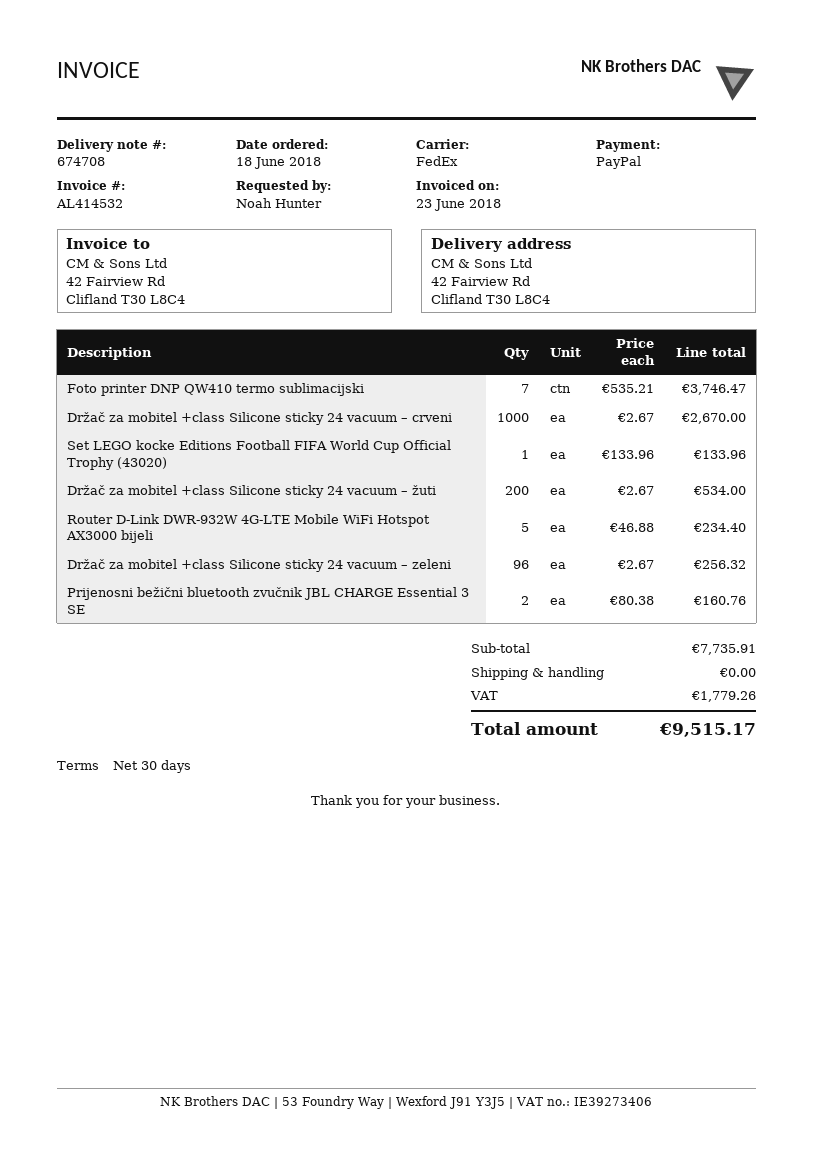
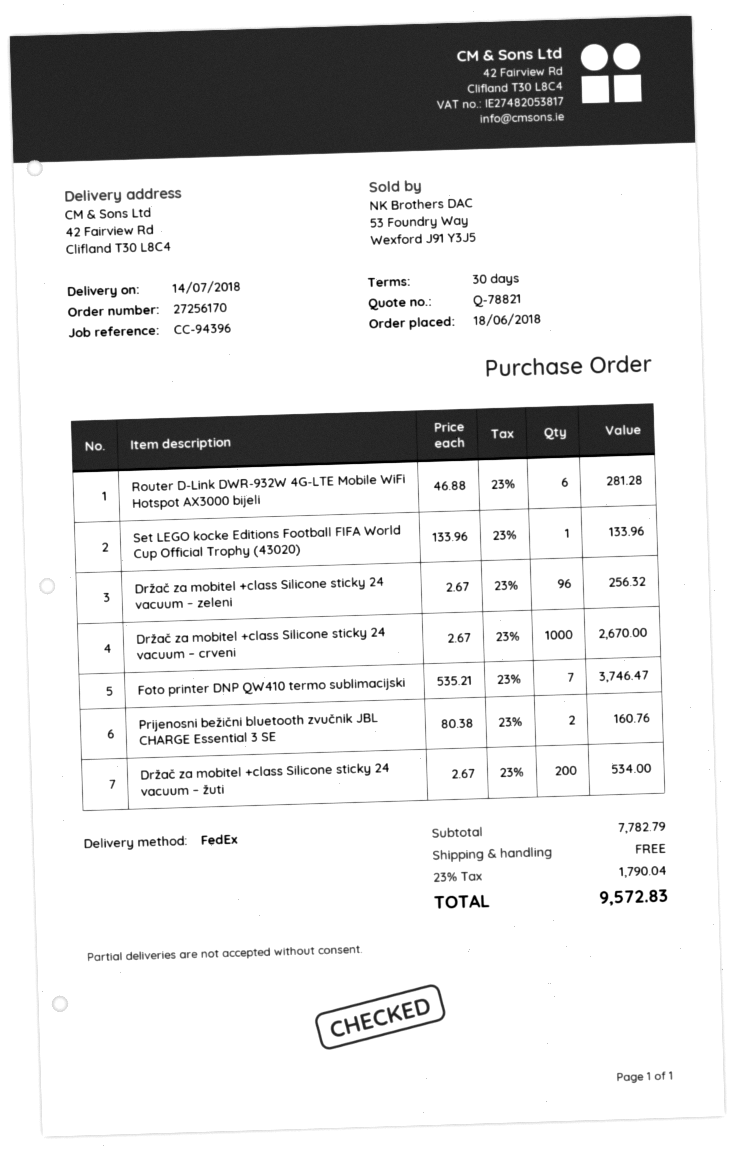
Router D-Link DWR-932W 4G-LTE Mobile WiFi Hotspot AX3000 bijeli: 5 x 46.88 = 234.40 -> 6 x 46.88 = 281.28
subtotal: 7735.91 -> 7782.79
tax: 1779.26 -> 1790.04
total: 9515.17 -> 9572.83

